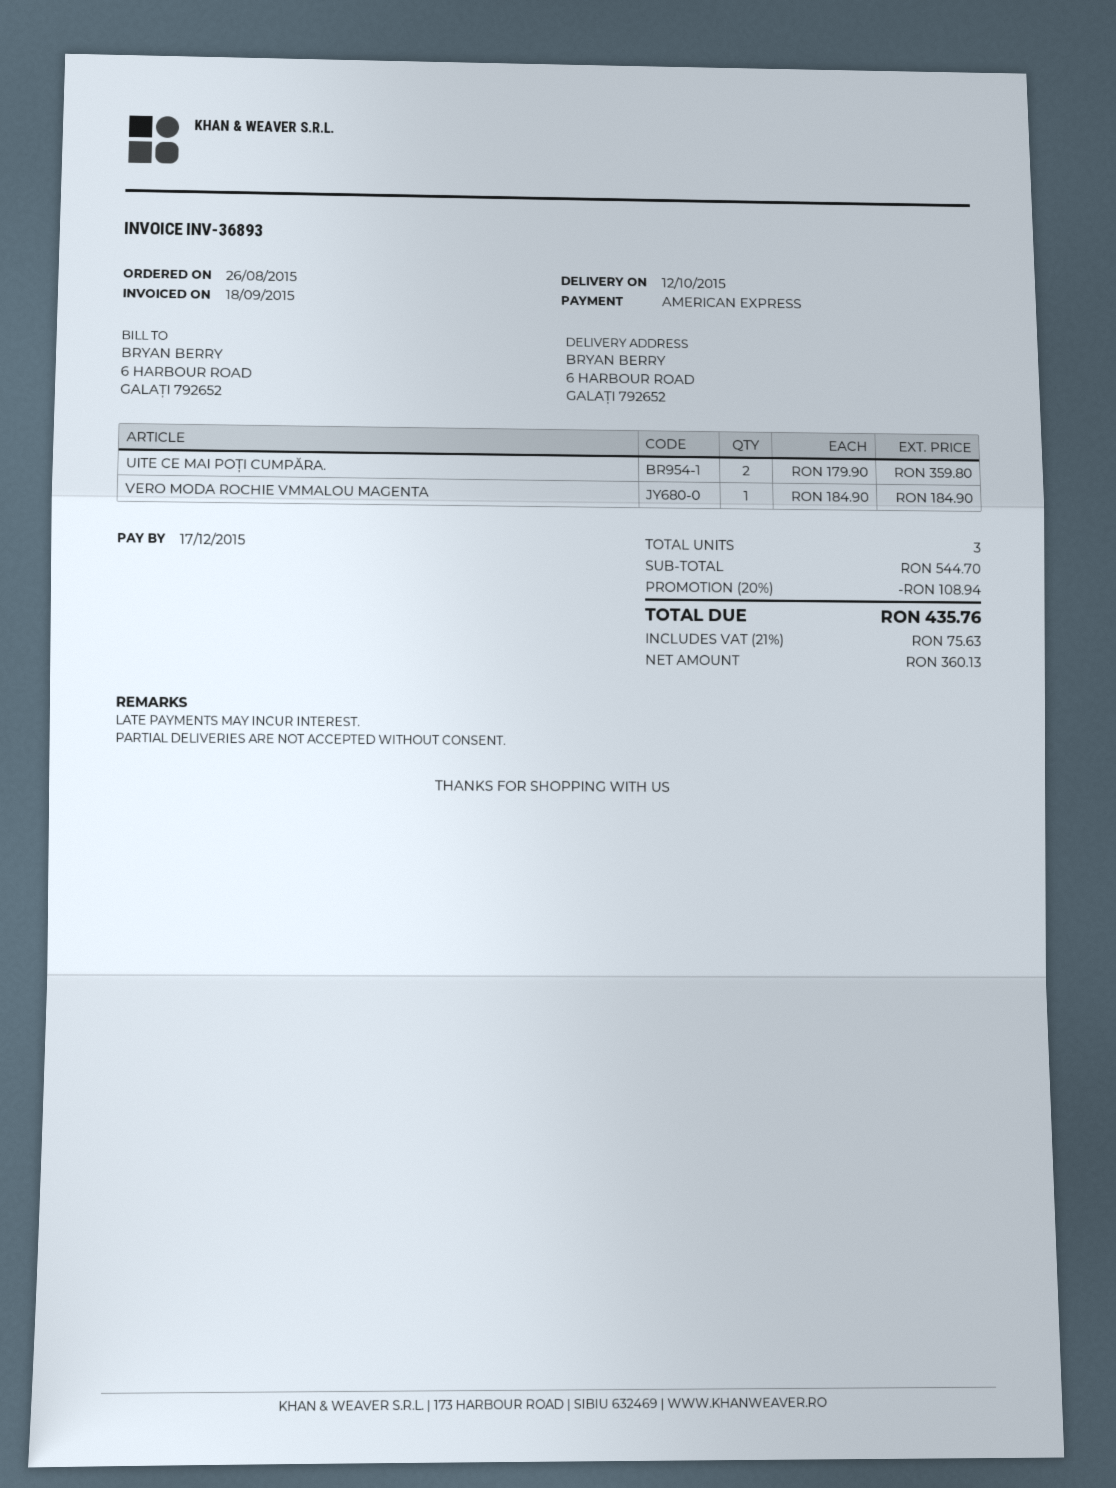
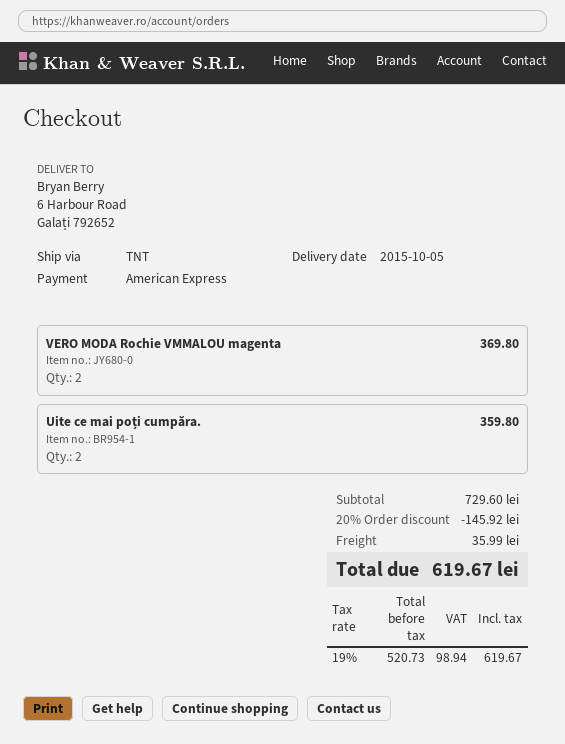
delivery date: 2015-10-12 -> 2015-10-05
VERO MODA ROCHIE VMMALOU MAGENTA: 1 for 184.90 -> 2 for 369.80
subtotal: 544.70 -> 729.60
discount: 20% = 108.94 -> 20% = 145.92
shipping: none -> 35.99
net: 360.13 -> 520.73
tax: 21% = 75.63 -> 19% = 98.94
total: 435.76 -> 619.67

